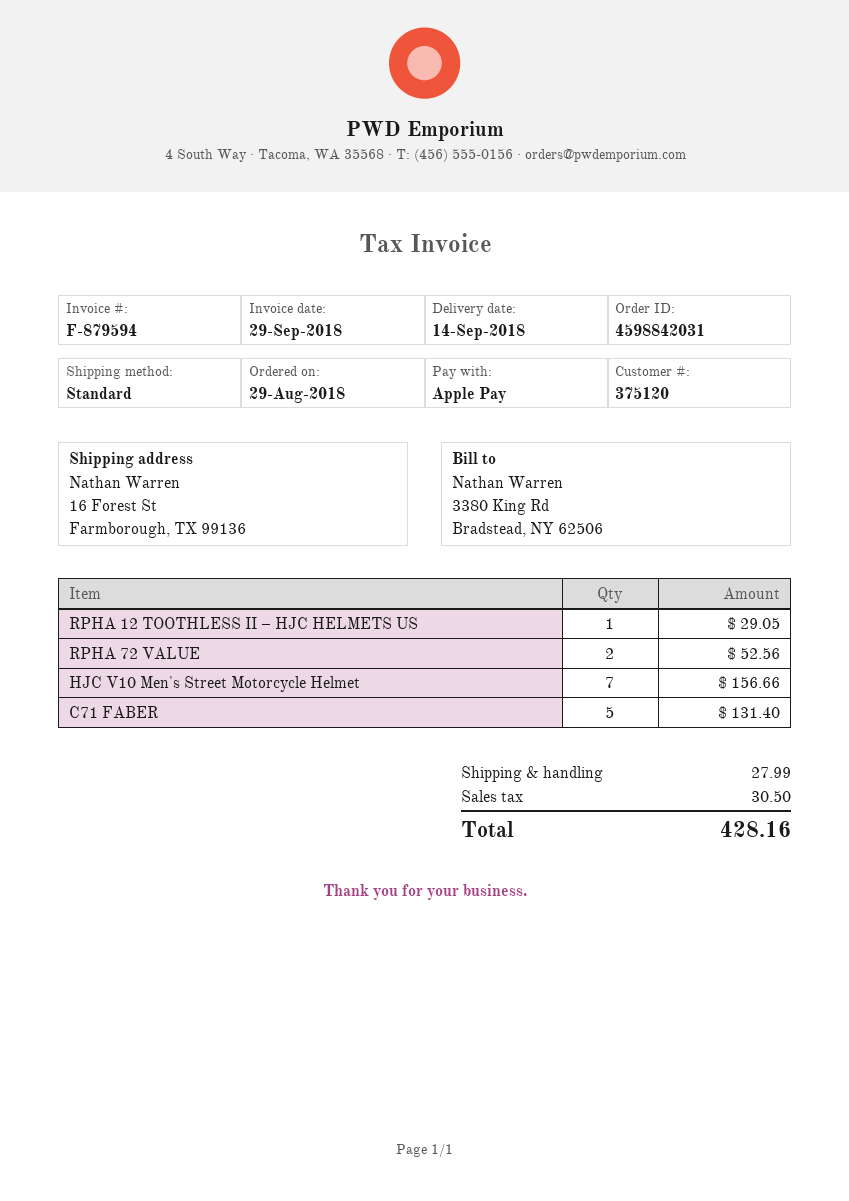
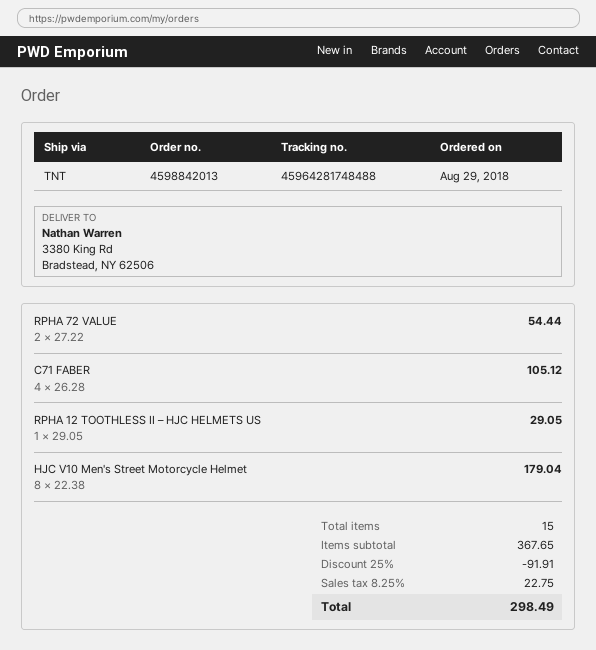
order number: 4598842031 -> 4598842013
shipping method: standard -> TNT
ship to: 16 Forest St, Farmborough, TX 99136 -> 3380 King Rd, Bradstead, NY 62506
RPHA 72 VALUE: 2 for 52.56 -> 2 for 54.44
HJC V10 Men's Street Motorcycle Helmet: 7 for 156.66 -> 8 for 179.04
C71 FABER: 5 for 131.40 -> 4 for 105.12
discount: none -> 25% = 91.91
shipping: 27.99 -> none
tax: 30.50 -> 22.75
total: 428.16 -> 298.49

